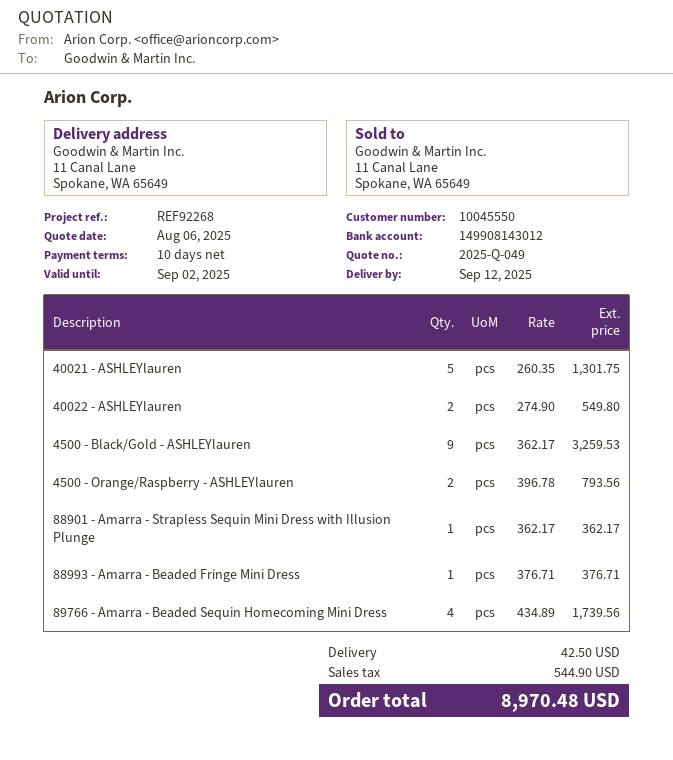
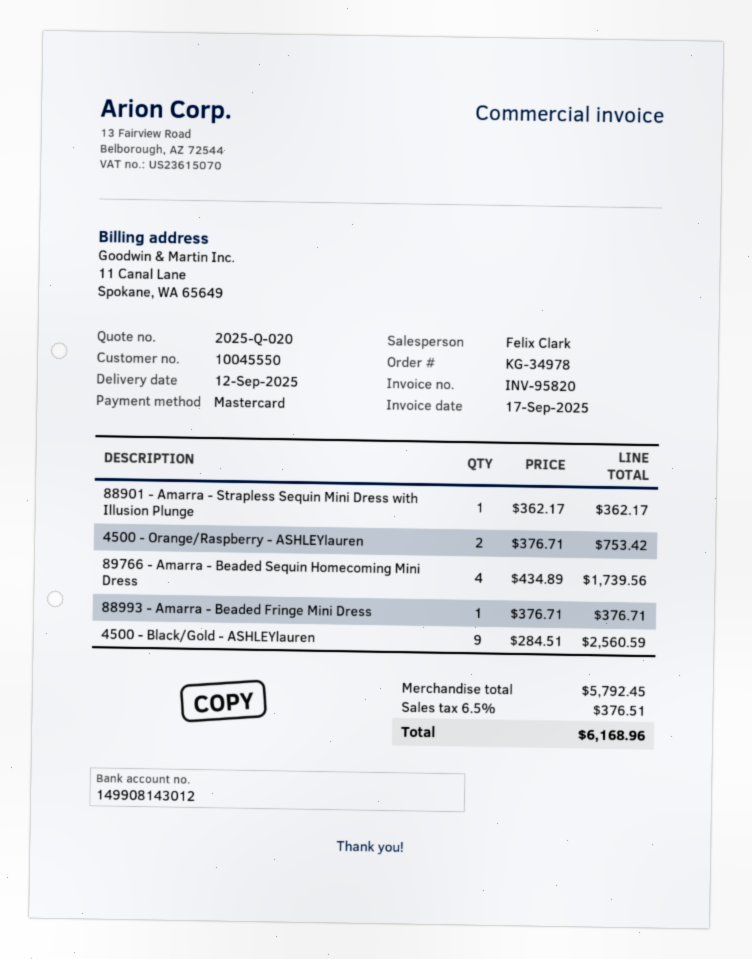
quote number: 2025-Q-049 -> 2025-Q-020
40021 - ASHLEYlauren: 5 x 260.35 = 1301.75 -> none
40022 - ASHLEYlauren: 2 x 274.90 = 549.80 -> none
4500 - Black/Gold - ASHLEYlauren: 9 x 362.17 = 3259.53 -> 9 x 284.51 = 2560.59
4500 - Orange/Raspberry - ASHLEYlauren: 2 x 396.78 = 793.56 -> 2 x 376.71 = 753.42
shipping: 42.50 -> none
tax: 544.90 -> 376.51
total: 8970.48 -> 6168.96

